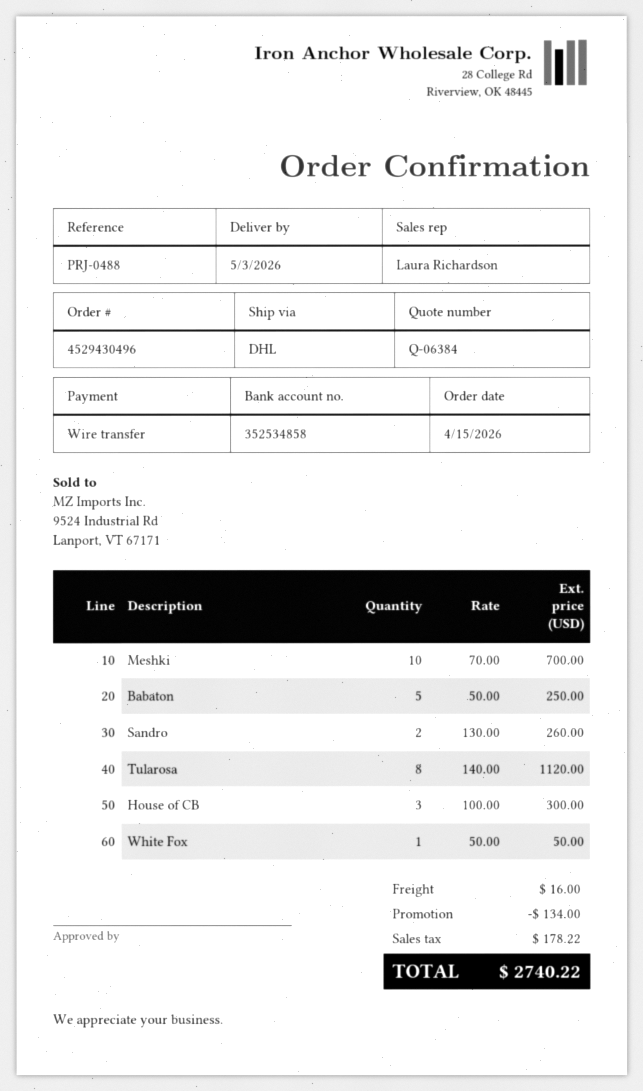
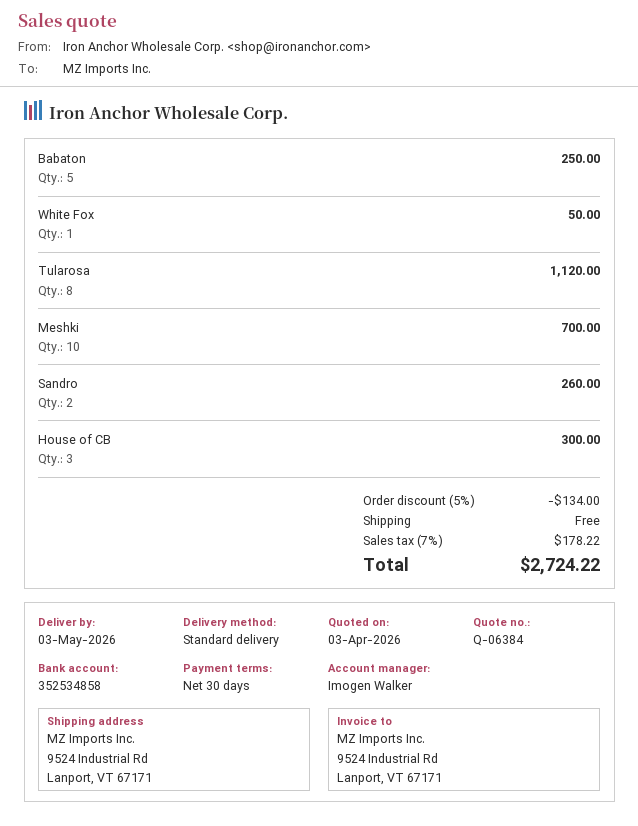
sales rep: Laura Richardson -> Imogen Walker
shipping method: DHL -> standard
shipping: 16.00 -> 0.00
total: 2740.22 -> 2724.22

